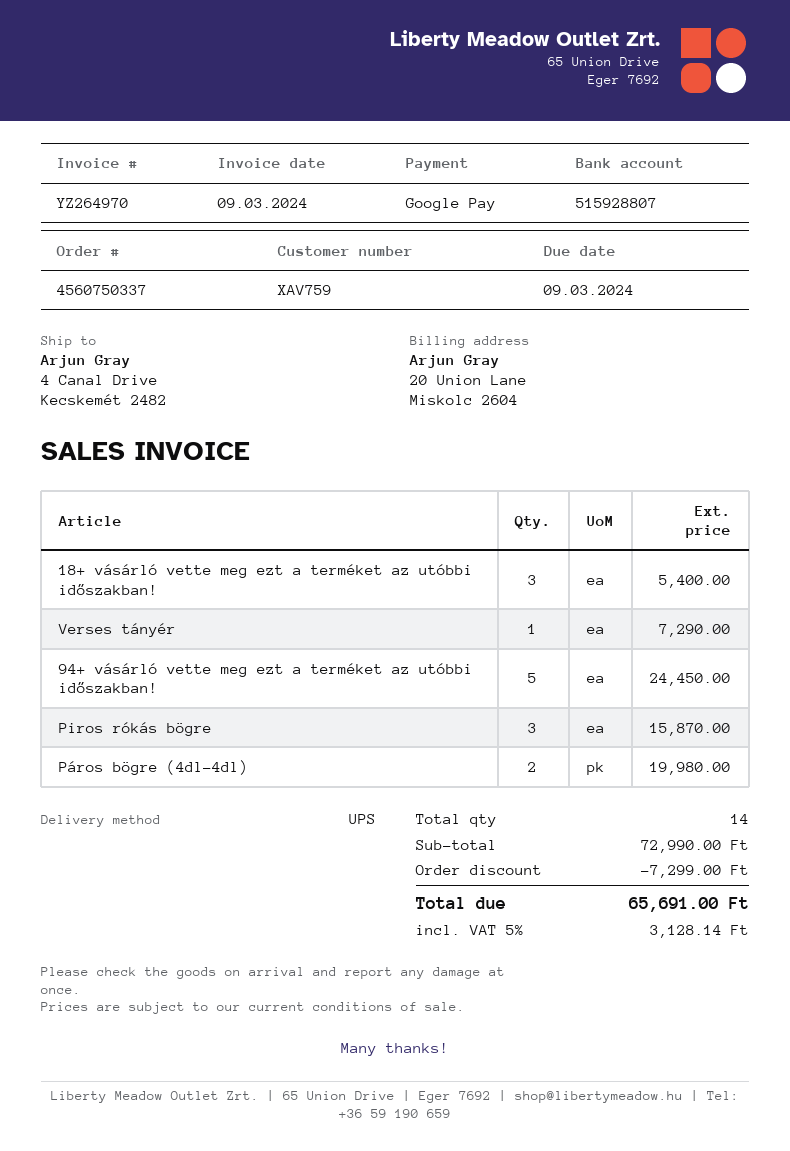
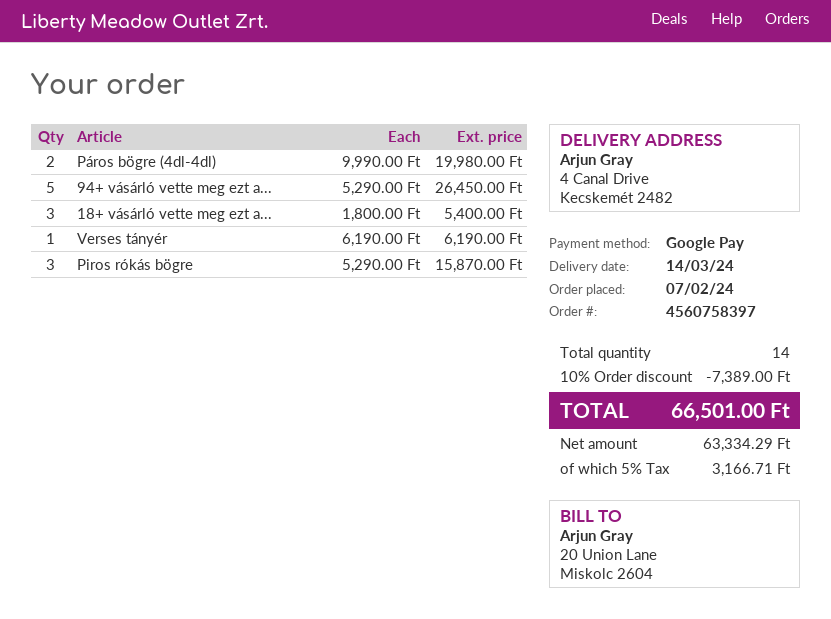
order number: 4560750337 -> 4560758397
Verses tányér: 1 for 7290.00 -> 1 for 6190.00
94+ vásárló vette meg ezt a terméket az utóbbi időszakban!: 5 for 24450.00 -> 5 for 26450.00
discount: 7299.00 -> 7389.00
tax: 5% = 3128.14 -> 5% = 3166.71
total: 65691.00 -> 66501.00

